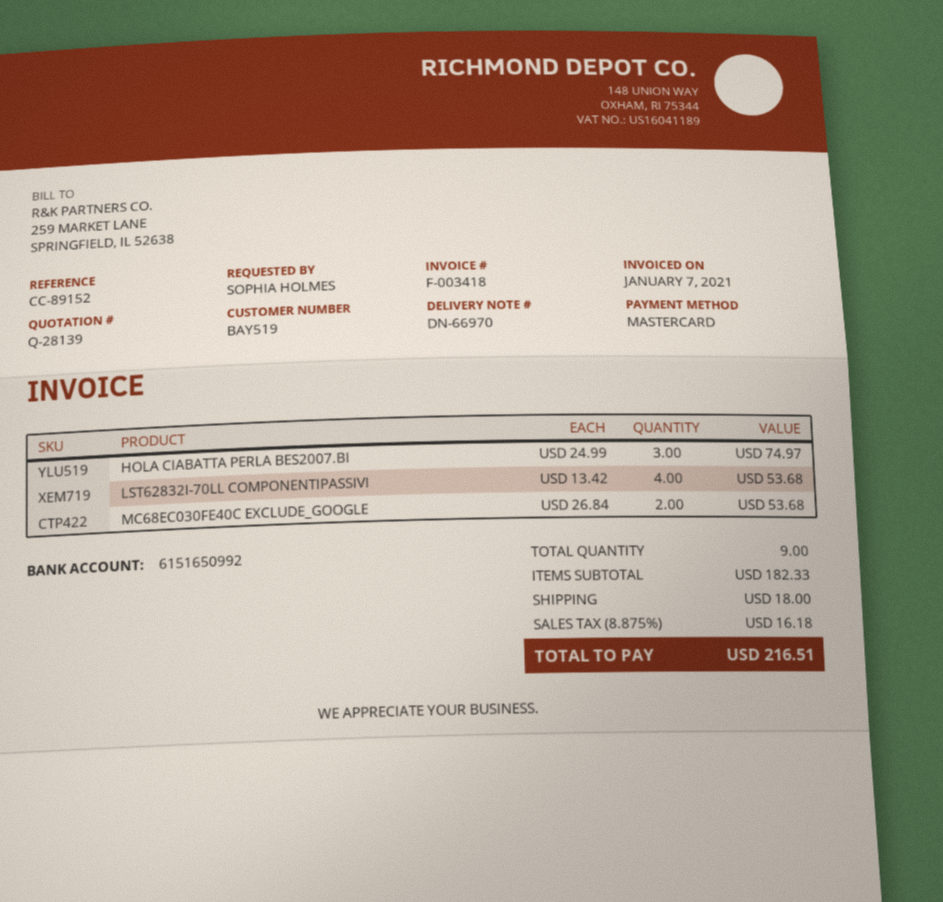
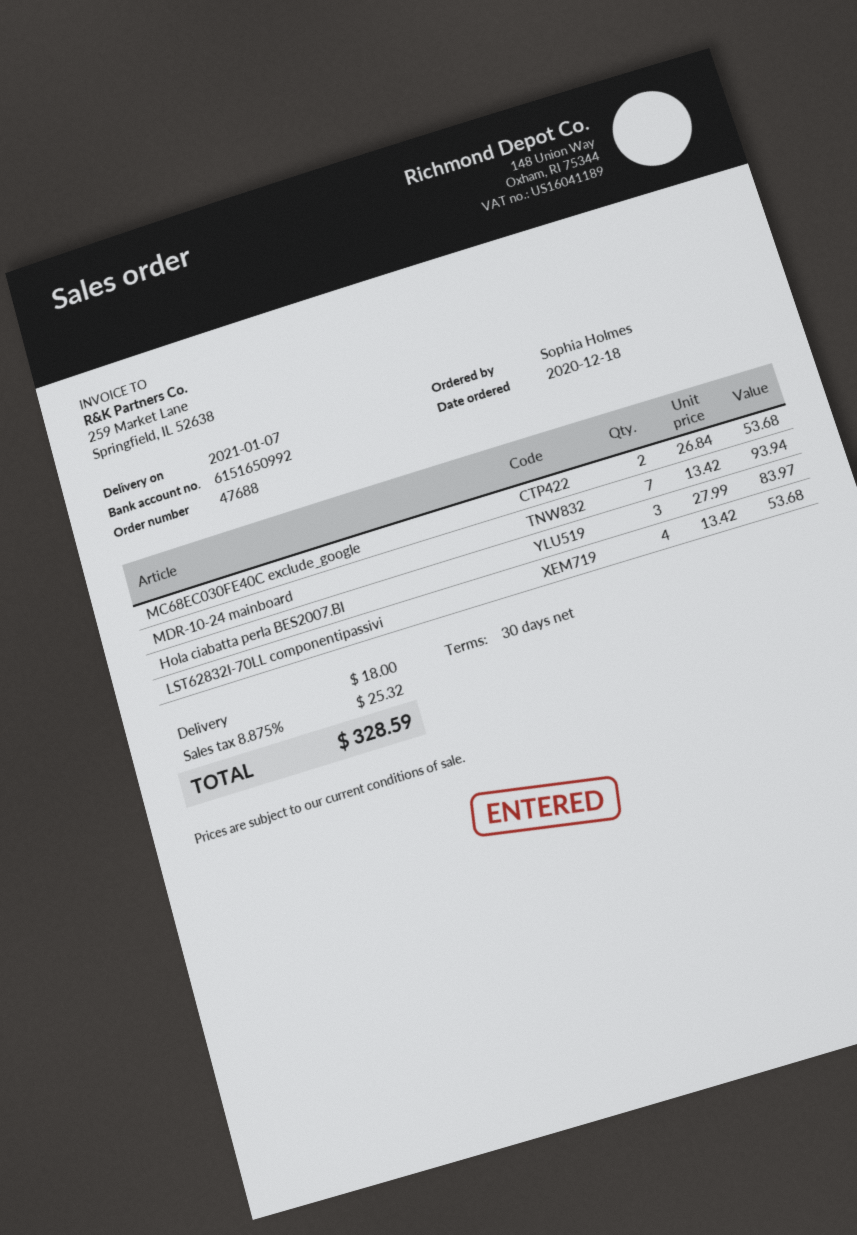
HOLA CIABATTA PERLA BES2007.BI: 3 x 24.99 = 74.97 -> 3 x 27.99 = 83.97
MDR-10-24 mainboard: none -> 7 x 13.42 = 93.94
tax: 8.875% = 16.18 -> 8.875% = 25.32
total: 216.51 -> 328.59

